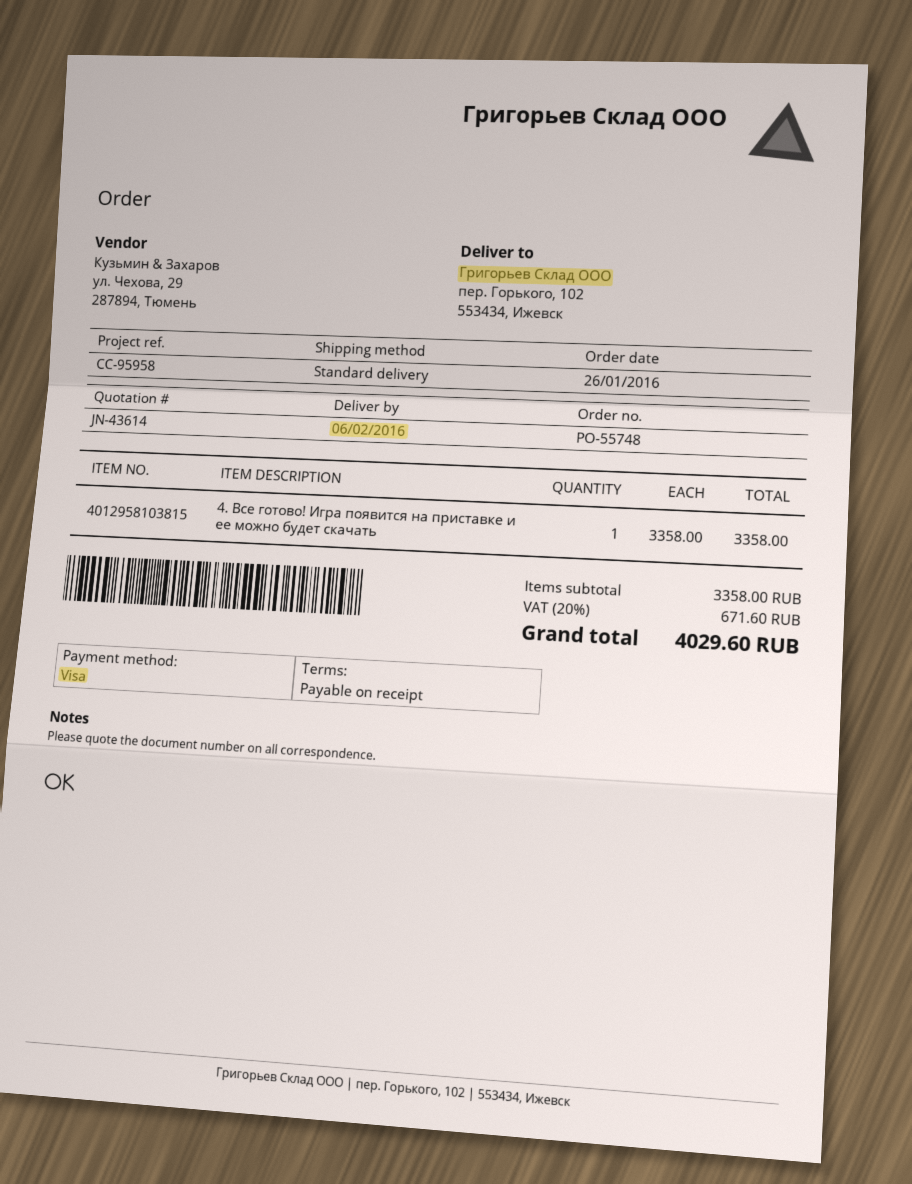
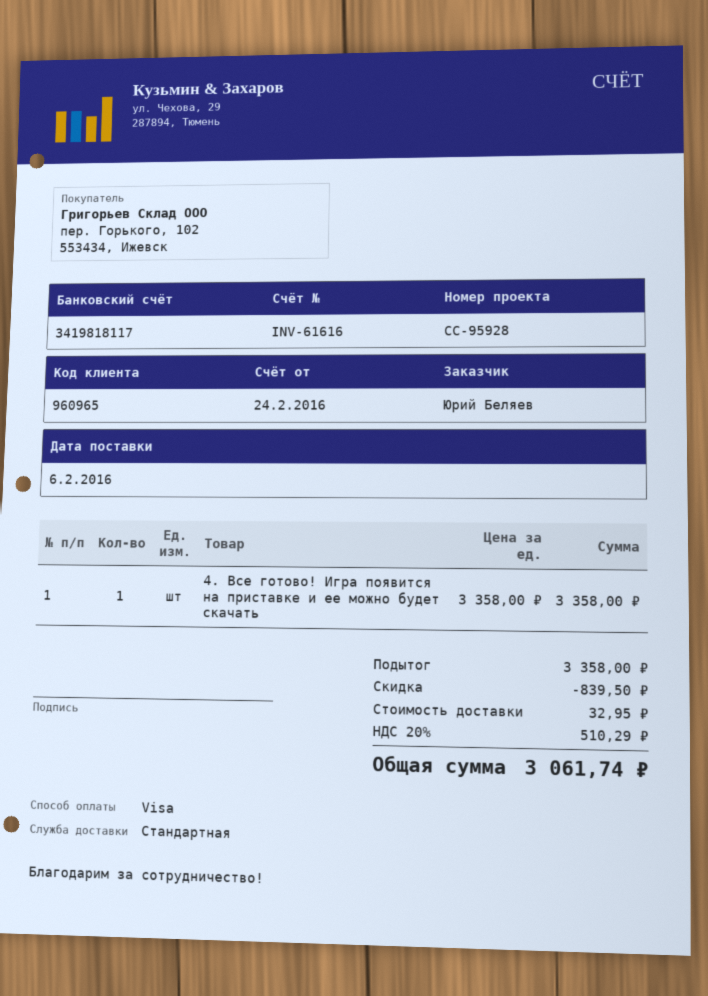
reference: CC-95958 -> CC-95928
discount: none -> 839.50
shipping: none -> 32.95
tax: 20% = 671.60 -> 20% = 510.29
total: 4029.60 -> 3061.74

